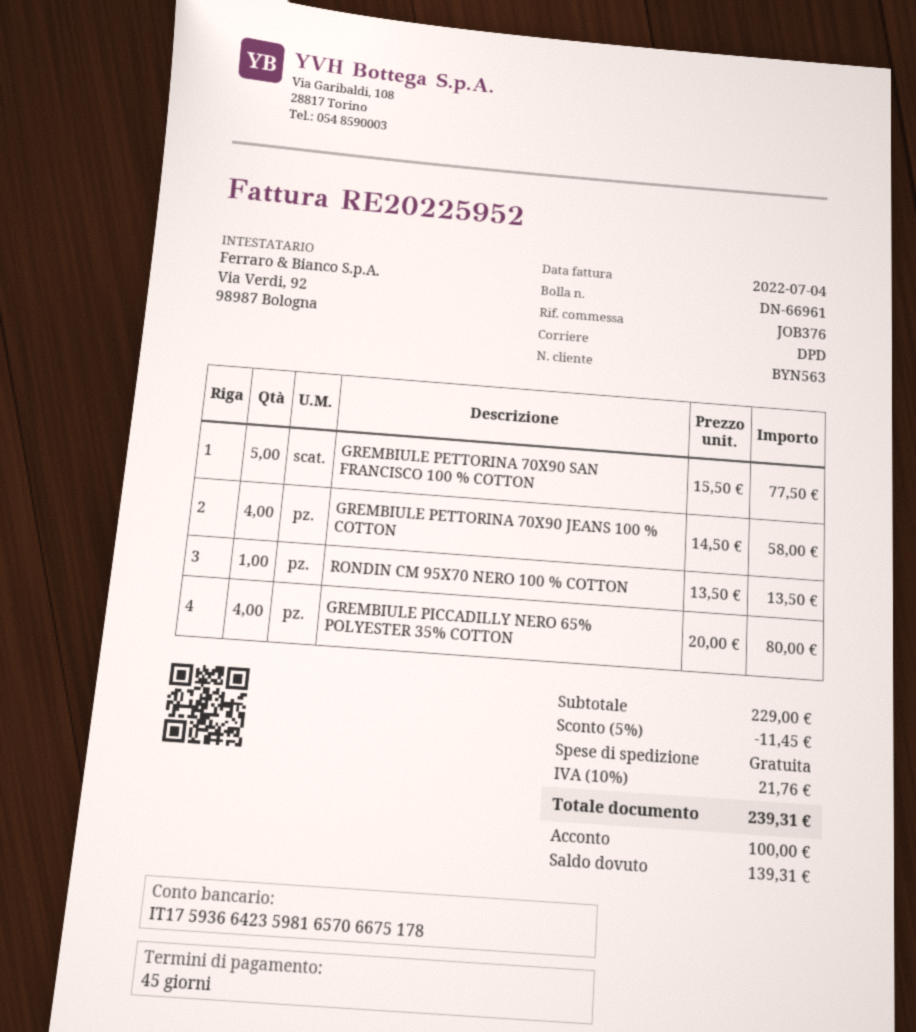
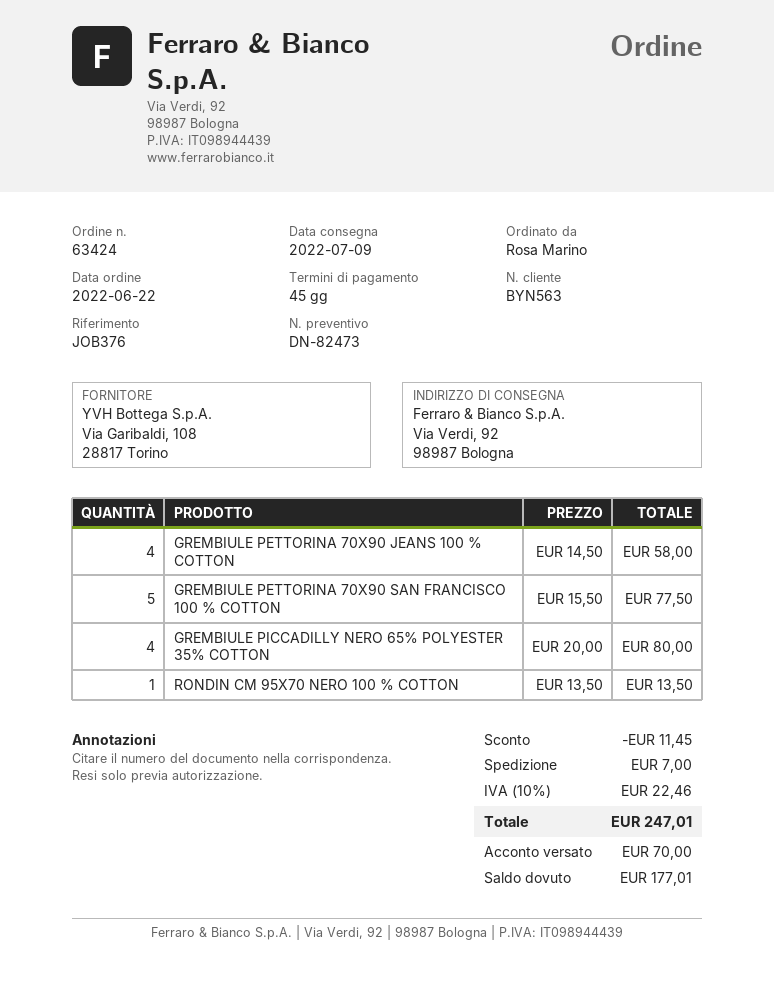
shipping: 0.00 -> 7.00
tax: 10% = 21.76 -> 10% = 22.46
total: 239.31 -> 247.01
deposit: 100.00 -> 70.00
balance: 139.31 -> 177.01

